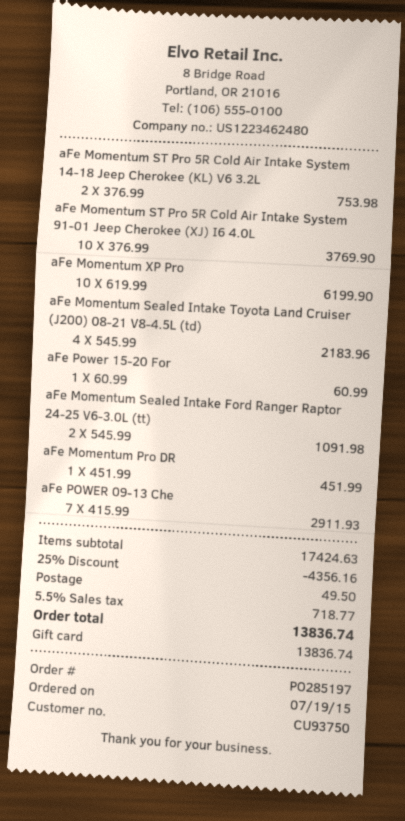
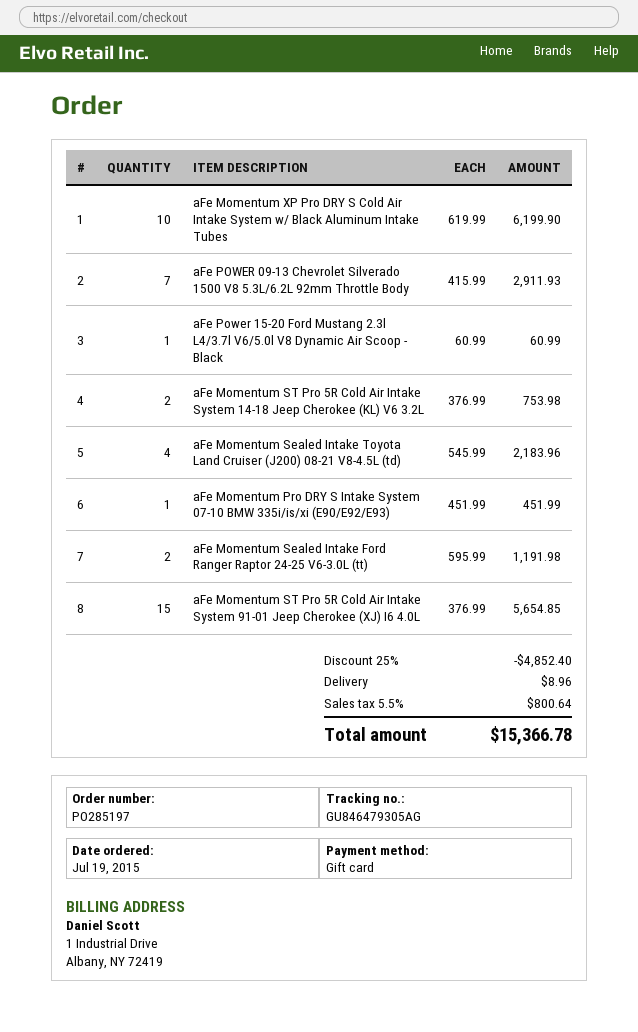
aFe Momentum ST Pro 5R Cold Air Intake System 91-01 Jeep Cherokee (XJ) I6 4.0L: 10 x 376.99 = 3769.90 -> 15 x 376.99 = 5654.85
aFe Momentum Sealed Intake Ford Ranger Raptor 24-25 V6-3.0L (tt): 2 x 545.99 = 1091.98 -> 2 x 595.99 = 1191.98
discount: 25% = 4356.16 -> 25% = 4852.40
shipping: 49.50 -> 8.96
tax: 5.5% = 718.77 -> 5.5% = 800.64
total: 13836.74 -> 15366.78

